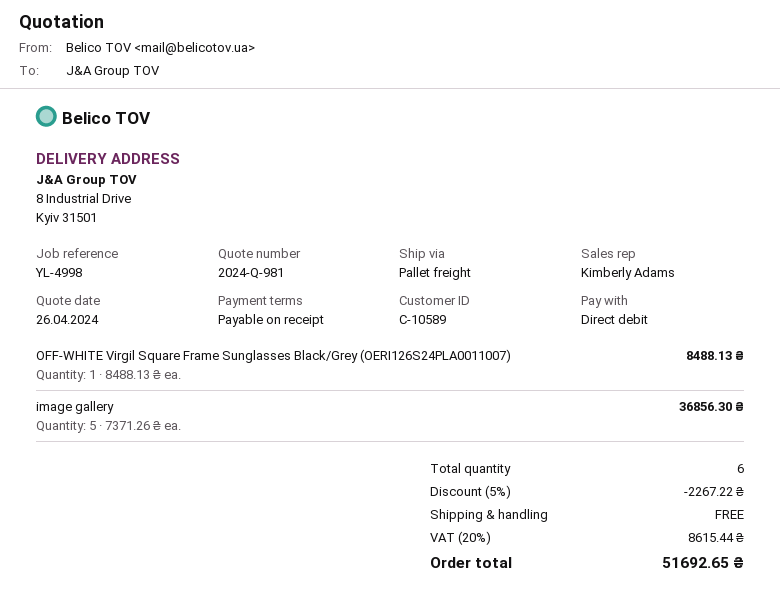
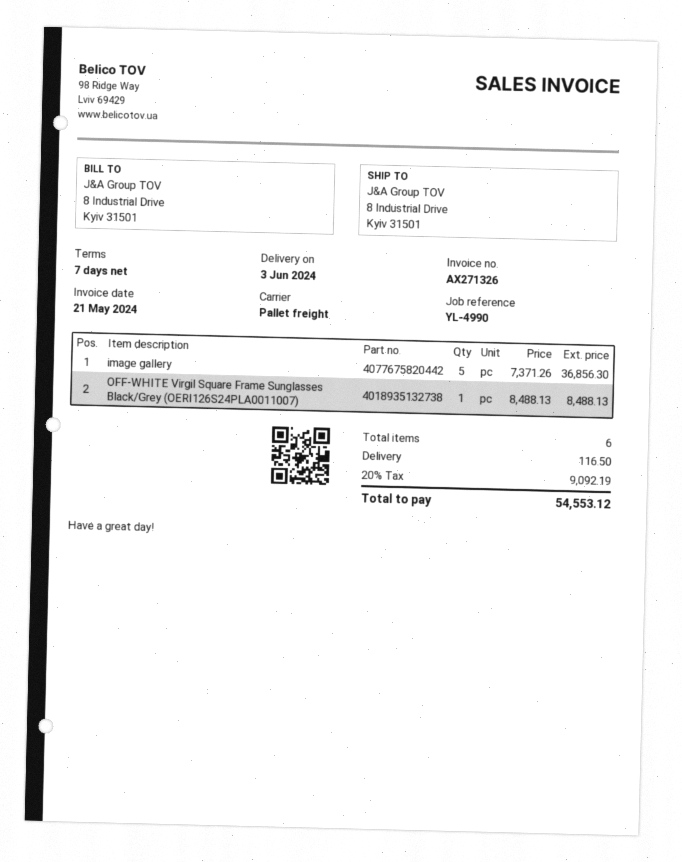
payment terms: on receipt -> 7 days
reference: YL-4998 -> YL-4990
discount: 5% = 2267.22 -> none
shipping: 0.00 -> 116.50
tax: 20% = 8615.44 -> 20% = 9092.19
total: 51692.65 -> 54553.12

